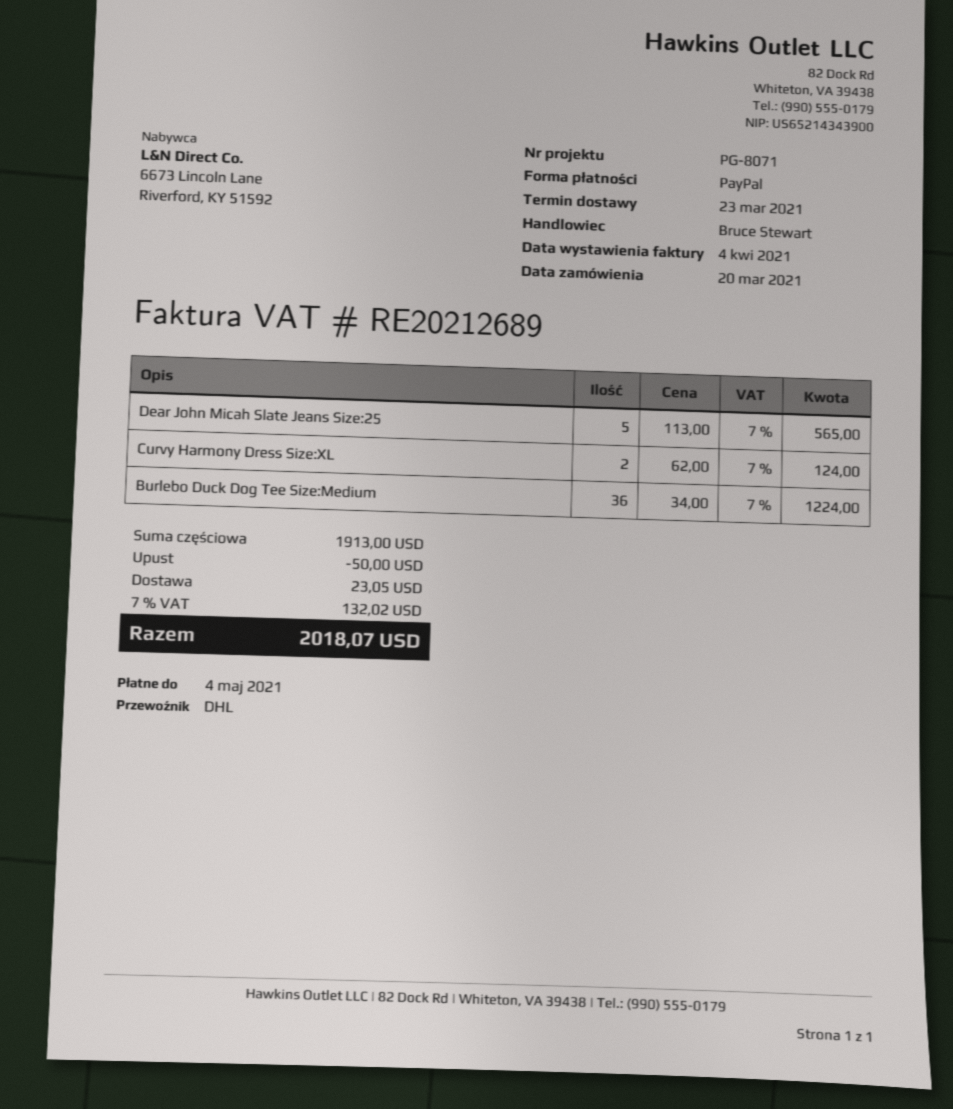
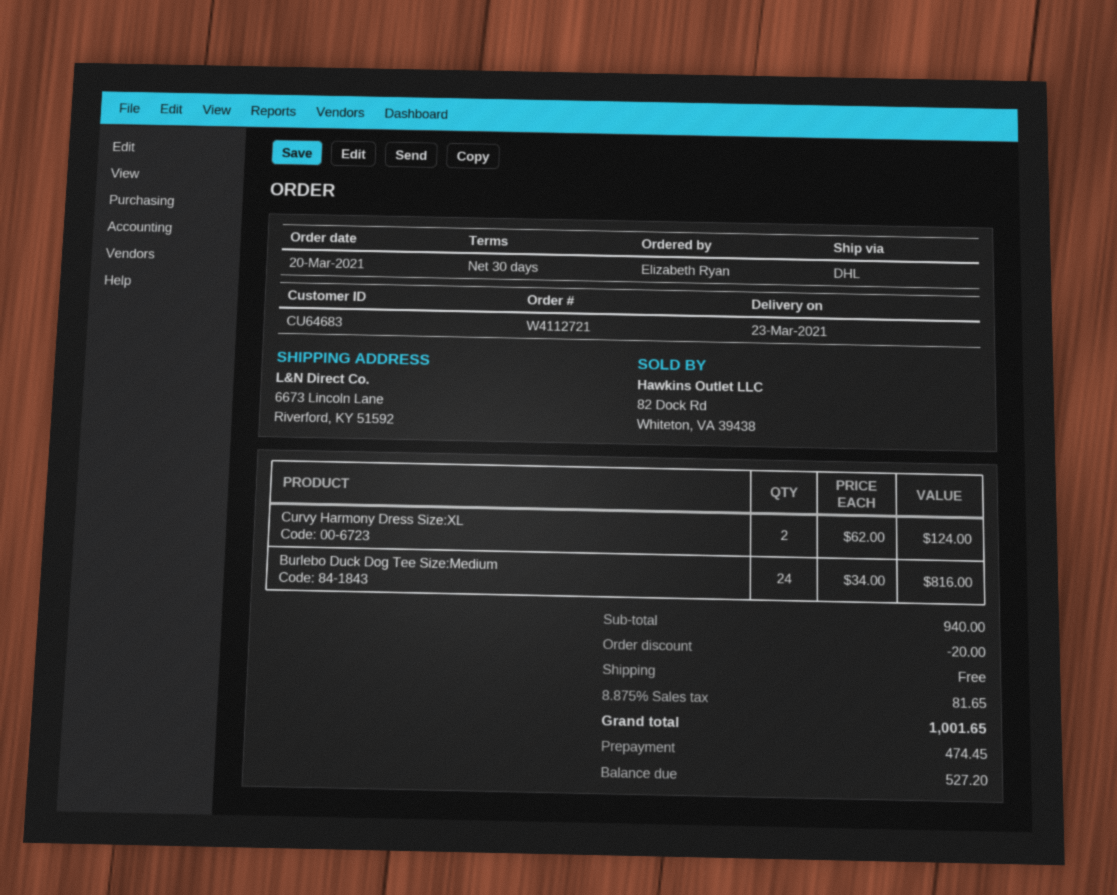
Dear John Micah Slate Jeans Size:25: 5 x 113.00 = 565.00 -> none
Burlebo Duck Dog Tee Size:Medium: 36 x 34.00 = 1224.00 -> 24 x 34.00 = 816.00
subtotal: 1913.00 -> 940.00
discount: 50.00 -> 20.00
shipping: 23.05 -> 0.00
tax: 7% = 132.02 -> 8.875% = 81.65
total: 2018.07 -> 1001.65

